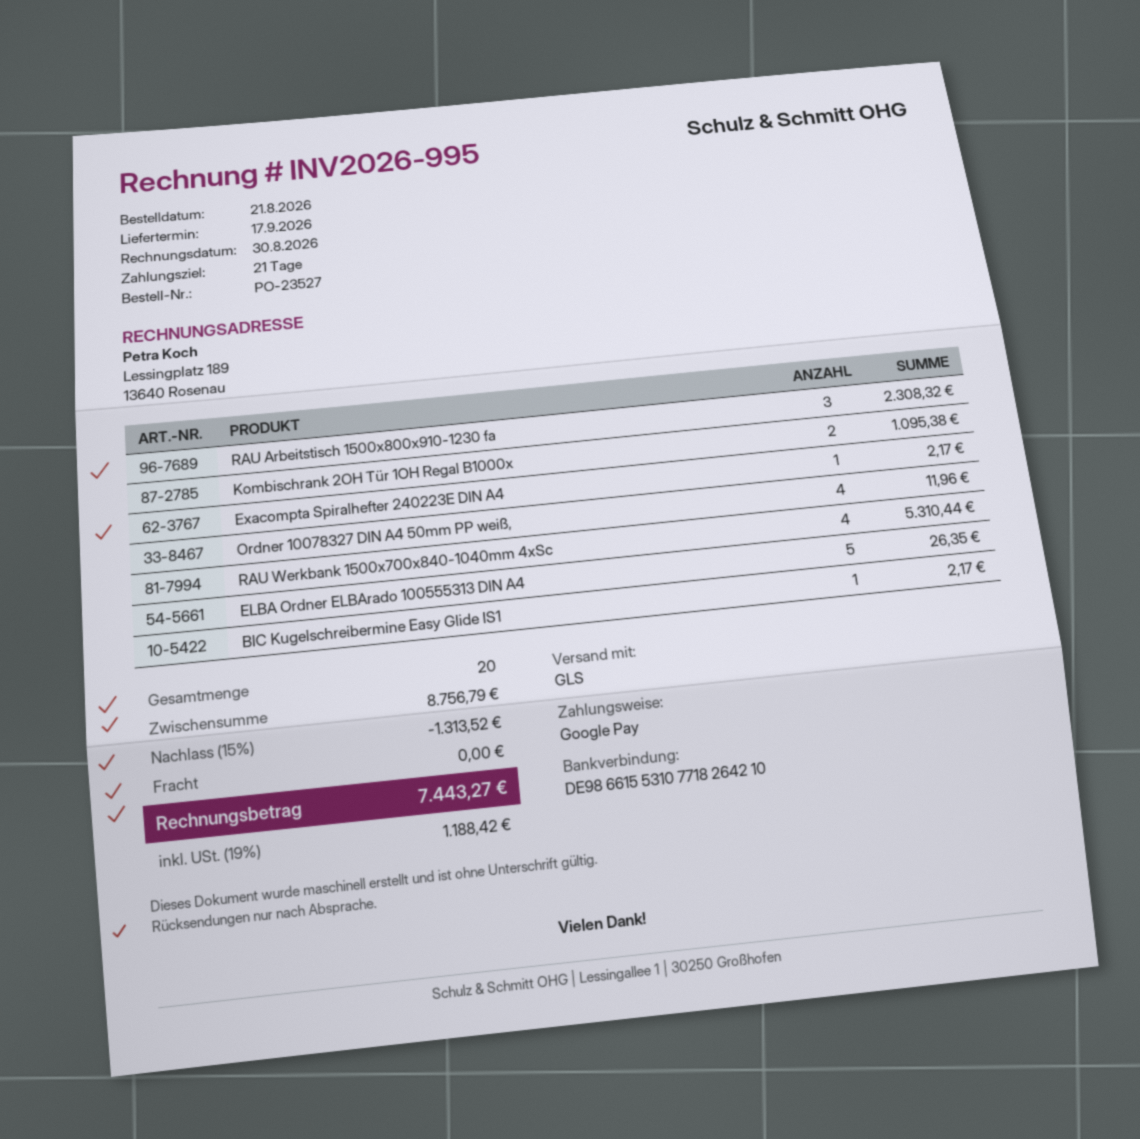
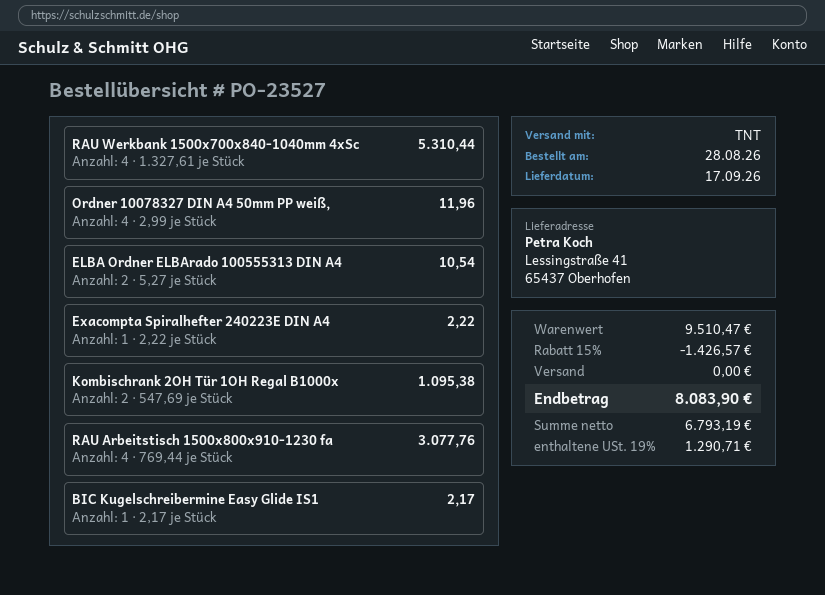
order date: 2026-08-21 -> 2026-08-28
shipping method: GLS -> TNT
RAU Arbeitstisch 1500x800x910-1230 fa: 3 for 2308.32 -> 4 for 3077.76
Exacompta Spiralhefter 240223E DIN A4: 1 for 2.17 -> 1 for 2.22
ELBA Ordner ELBArado 100555313 DIN A4: 5 for 26.35 -> 2 for 10.54
subtotal: 8756.79 -> 9510.47
discount: 15% = 1313.52 -> 15% = 1426.57
tax: 19% = 1188.42 -> 19% = 1290.71
total: 7443.27 -> 8083.90

